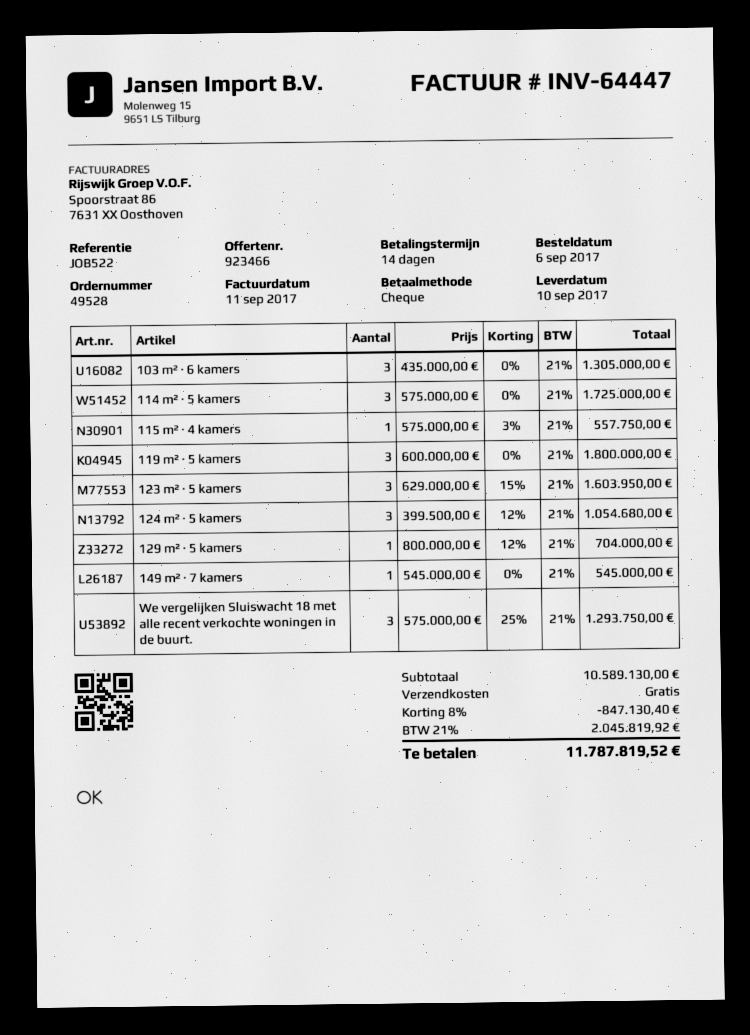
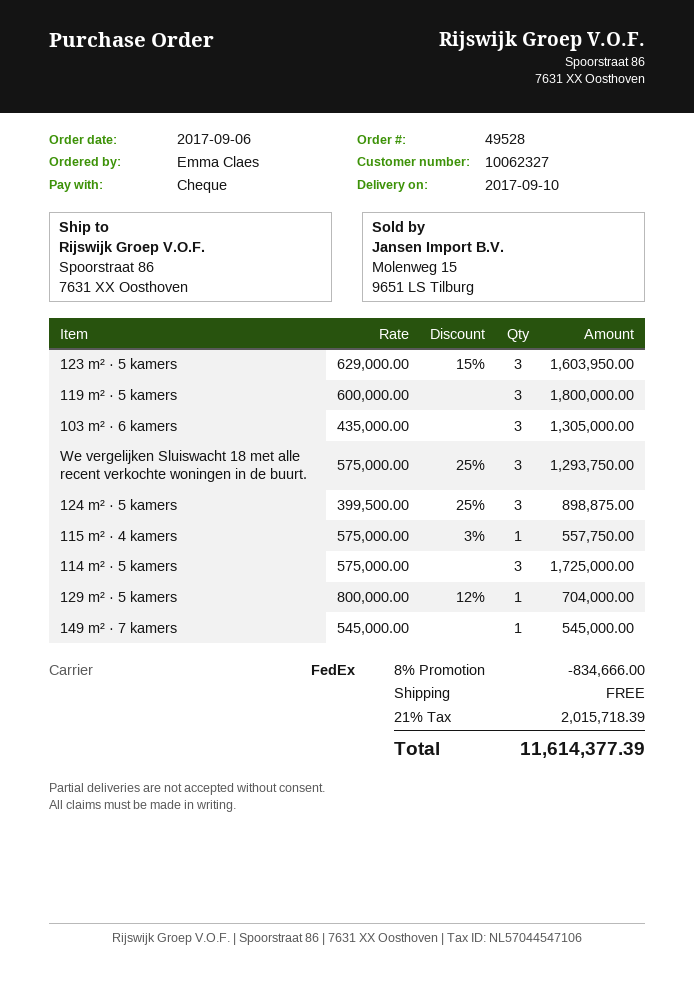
124 m² · 5 kamers: 3 x 399500.00 - 12% = 1054680.00 -> 3 x 399500.00 - 25% = 898875.00
discount: 8% = 847130.40 -> 8% = 834666.00
tax: 21% = 2045819.92 -> 21% = 2015718.39
total: 11787819.52 -> 11614377.39

